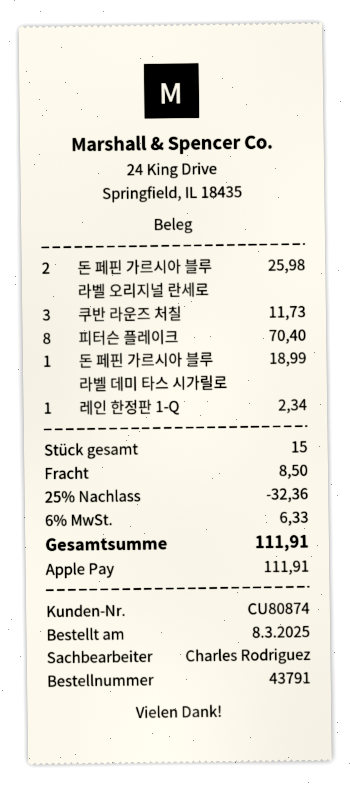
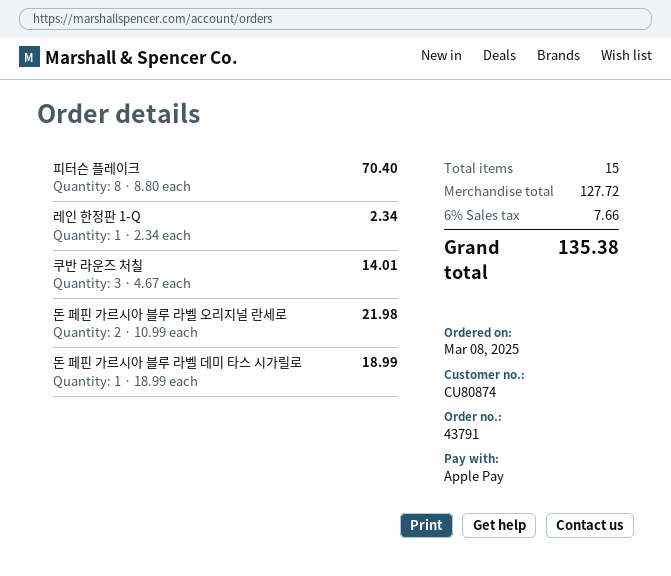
돈 페핀 가르시아 블루 라벨 오리지널 란세로: 2 for 25.98 -> 2 for 21.98
쿠반 라운즈 처칠: 3 for 11.73 -> 3 for 14.01
discount: 25% = 32.36 -> none
shipping: 8.50 -> none
tax: 6% = 6.33 -> 6% = 7.66
total: 111.91 -> 135.38

